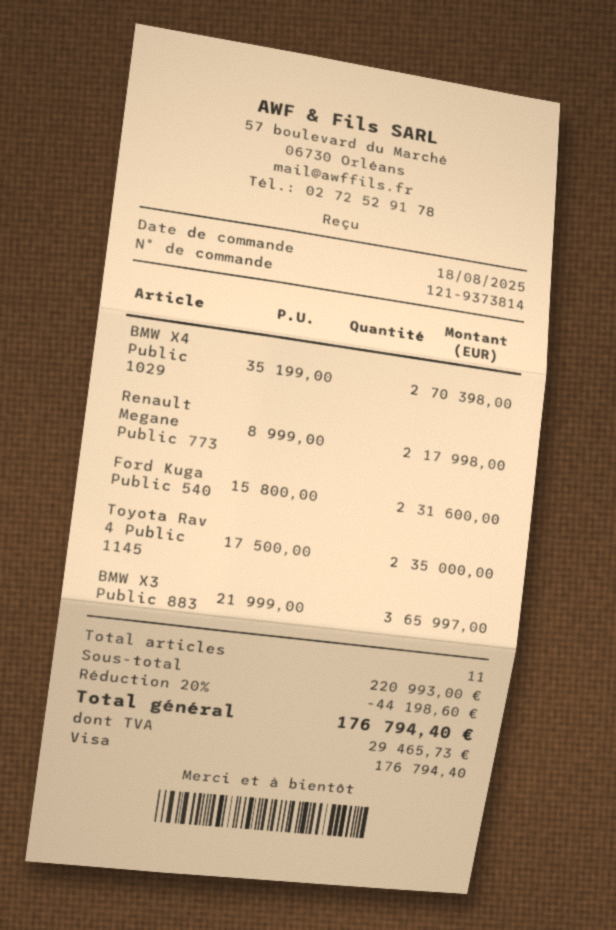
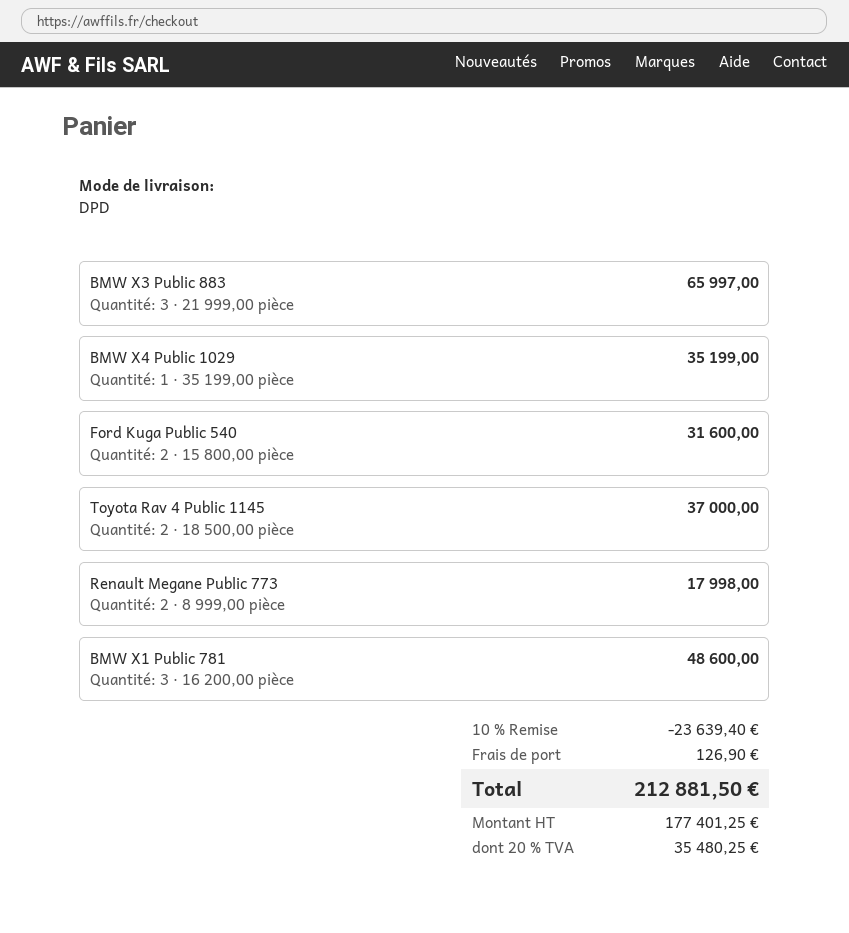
BMW X4 Public 1029: 2 x 35199.00 = 70398.00 -> 1 x 35199.00 = 35199.00
Toyota Rav 4 Public 1145: 2 x 17500.00 = 35000.00 -> 2 x 18500.00 = 37000.00
BMW X1 Public 781: none -> 3 x 16200.00 = 48600.00
discount: 20% = 44198.60 -> 10% = 23639.40
shipping: none -> 126.90
tax: 29465.73 -> 35480.25
total: 176794.40 -> 212881.50

